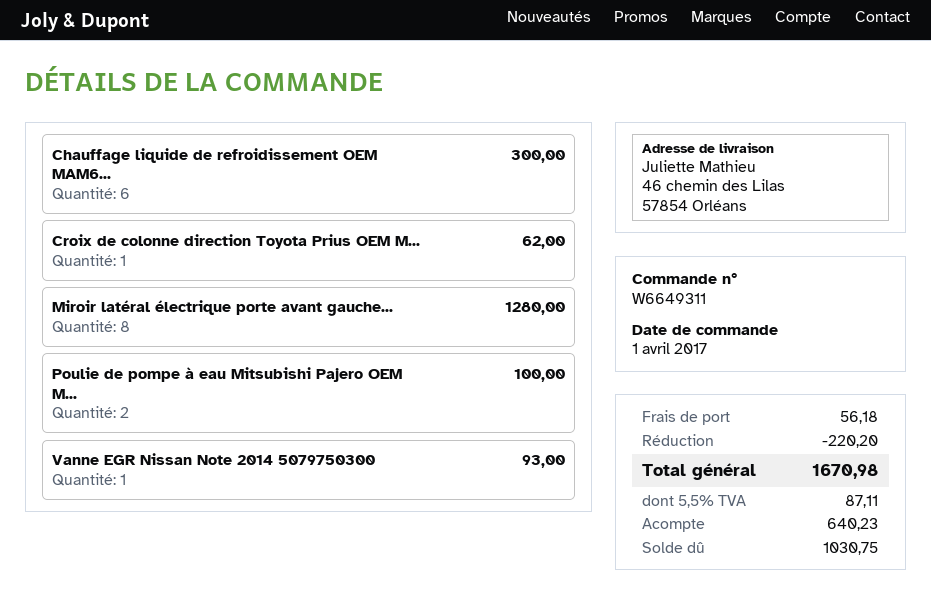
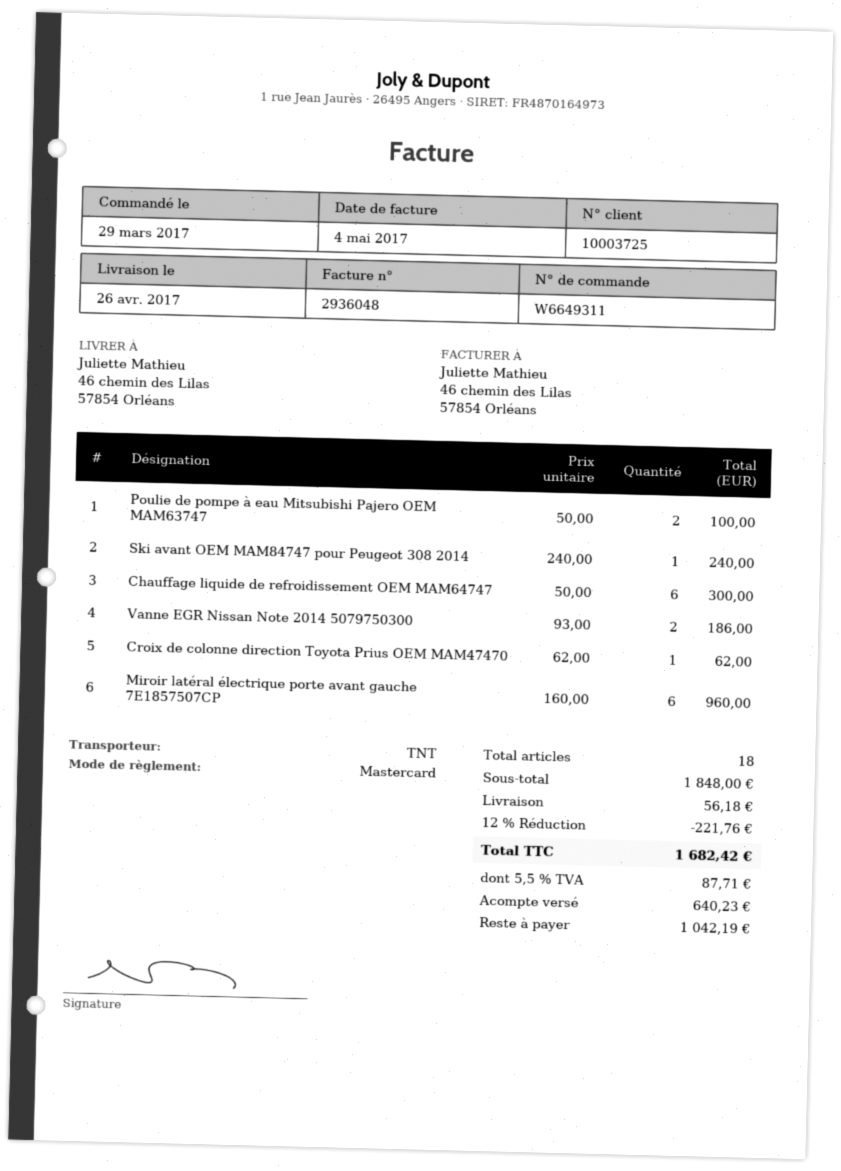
order date: 2017-04-01 -> 2017-03-29
Miroir latéral électrique porte avant gauche...: 8 for 1280.00 -> 6 for 960.00
Vanne EGR Nissan Note 2014 5079750300: 1 for 93.00 -> 2 for 186.00
Ski avant OEM MAM84747 pour Peugeot 308 2014: none -> 1 for 240.00
discount: 220.20 -> 221.76
tax: 5.5% = 87.11 -> 5.5% = 87.71
total: 1670.98 -> 1682.42
balance: 1030.75 -> 1042.19

